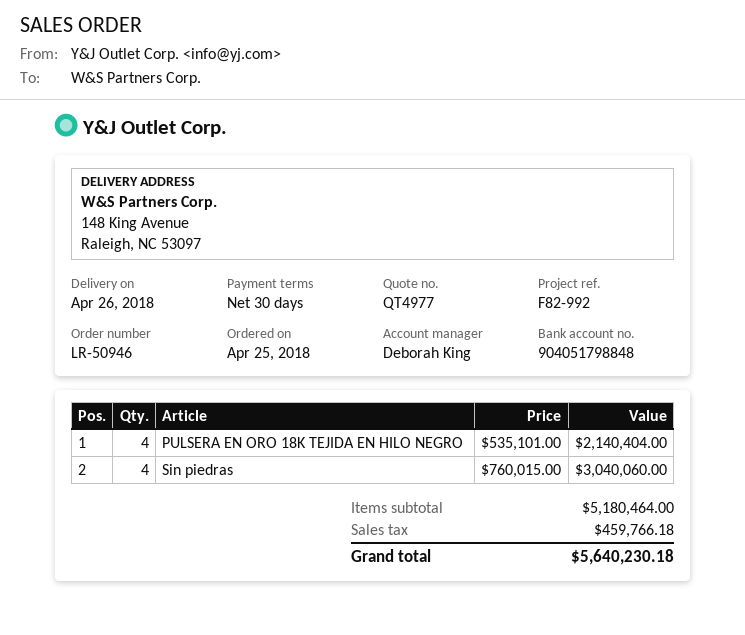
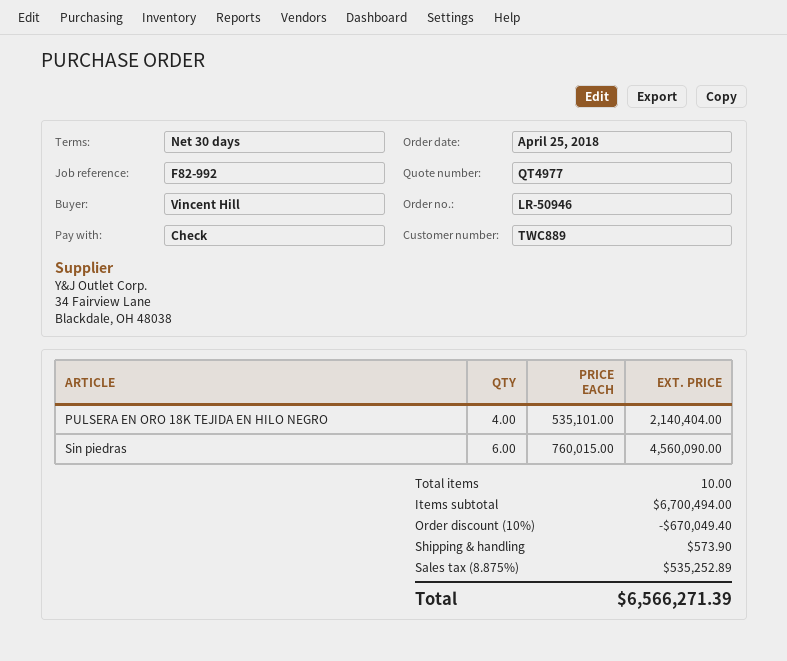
Sin piedras: 4 x 760015.00 = 3040060.00 -> 6 x 760015.00 = 4560090.00
subtotal: 5180464.00 -> 6700494.00
discount: none -> 10% = 670049.40
shipping: none -> 573.90
tax: 459766.18 -> 535252.89
total: 5640230.18 -> 6566271.39

